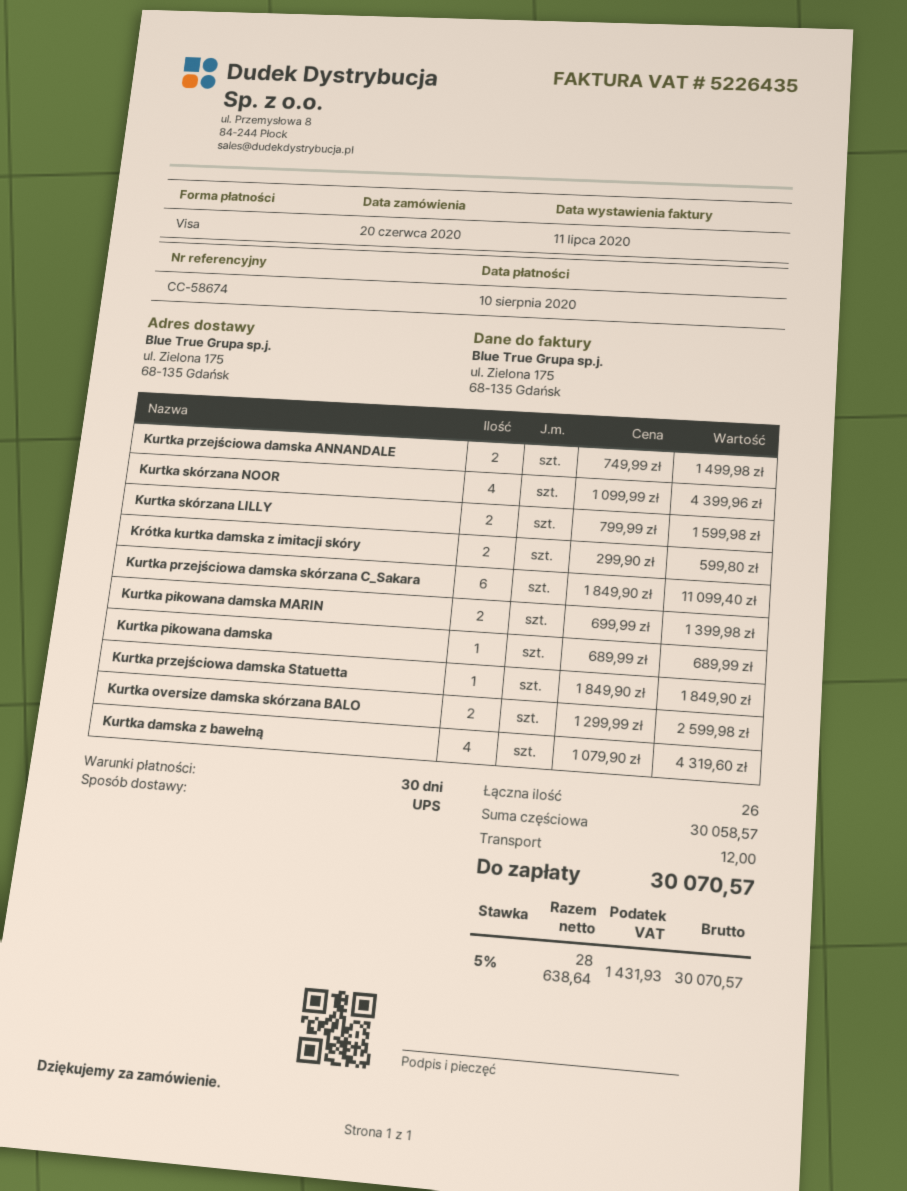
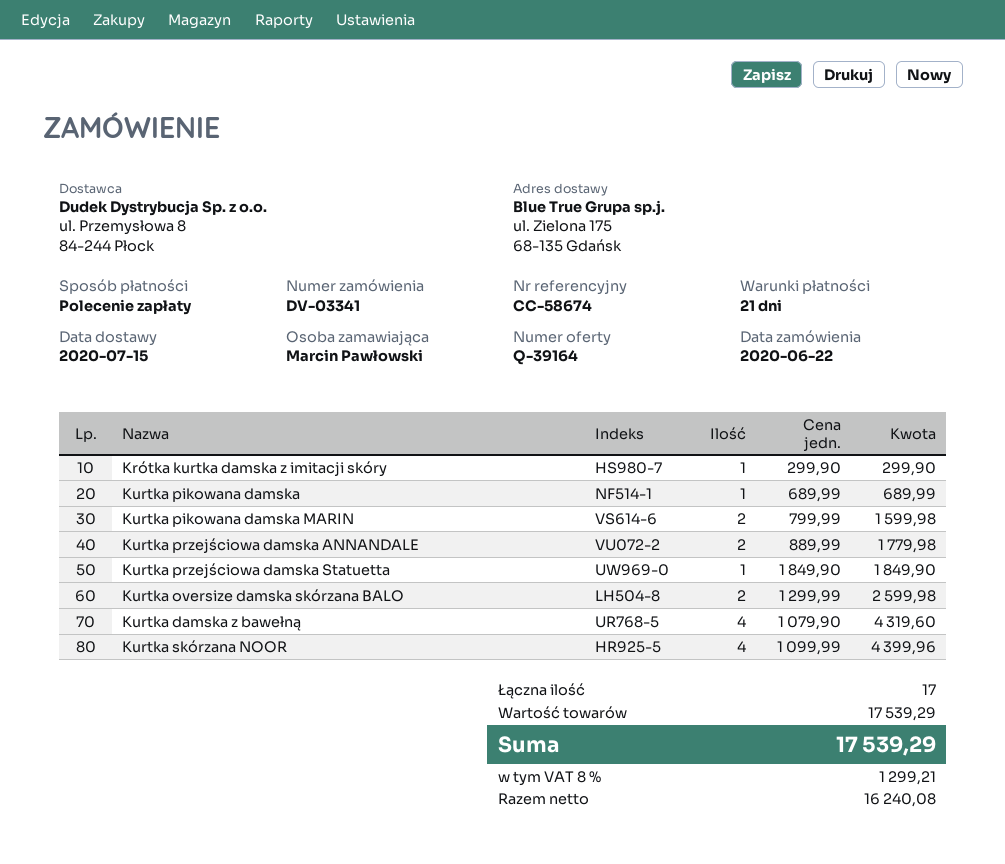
order date: 2020-06-20 -> 2020-06-22
payment terms: 30 days -> 21 days
payment method: Visa -> direct debit
Kurtka przejściowa damska ANNANDALE: 2 x 749.99 = 1499.98 -> 2 x 889.99 = 1779.98
Kurtka skórzana LILLY: 2 x 799.99 = 1599.98 -> none
Krótka kurtka damska z imitacji skóry: 2 x 299.90 = 599.80 -> 1 x 299.90 = 299.90
Kurtka przejściowa damska skórzana C_Sakara: 6 x 1849.90 = 11099.40 -> none
Kurtka pikowana damska MARIN: 2 x 699.99 = 1399.98 -> 2 x 799.99 = 1599.98
total quantity: 26 -> 17
subtotal: 30058.57 -> 17539.29
shipping: 12.00 -> none
net: 28638.64 -> 16240.08
tax: 5% = 1431.93 -> 8% = 1299.21
total: 30070.57 -> 17539.29

